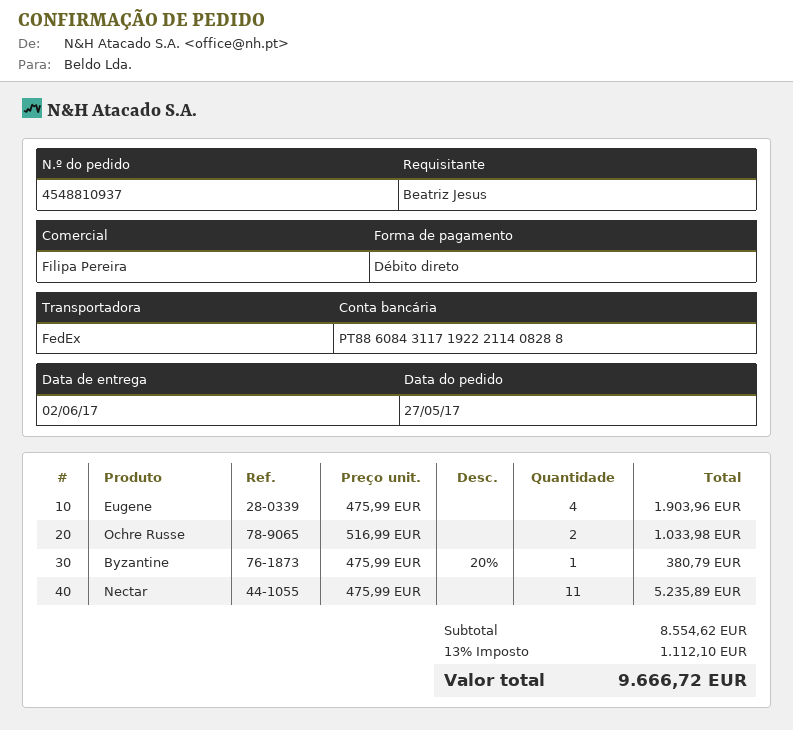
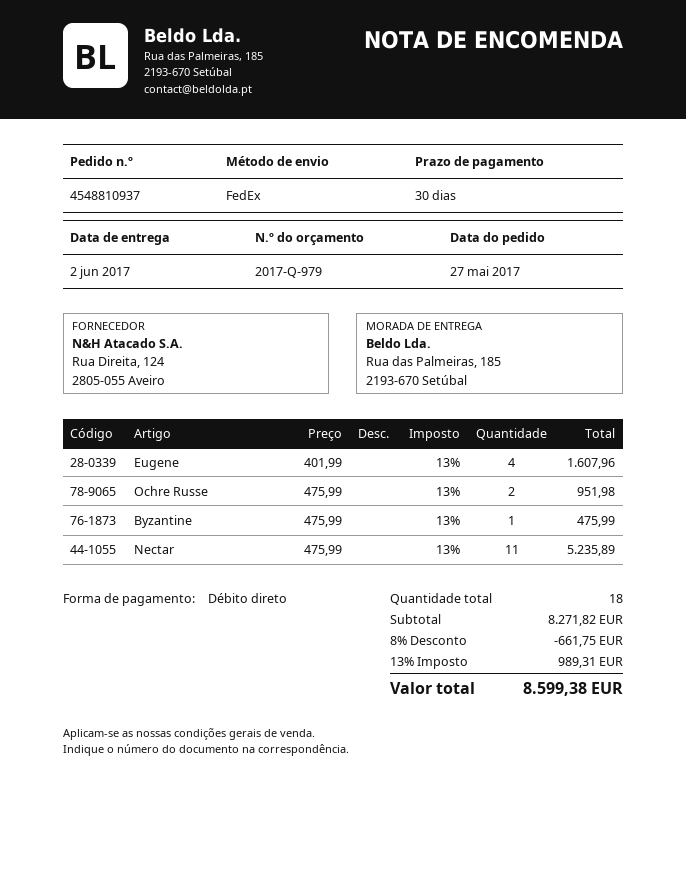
Eugene: 4 x 475.99 = 1903.96 -> 4 x 401.99 = 1607.96
Ochre Russe: 2 x 516.99 = 1033.98 -> 2 x 475.99 = 951.98
Byzantine: 1 x 475.99 - 20% = 380.79 -> 1 x 475.99 = 475.99
subtotal: 8554.62 -> 8271.82
discount: none -> 8% = 661.75
tax: 13% = 1112.10 -> 13% = 989.31
total: 9666.72 -> 8599.38

